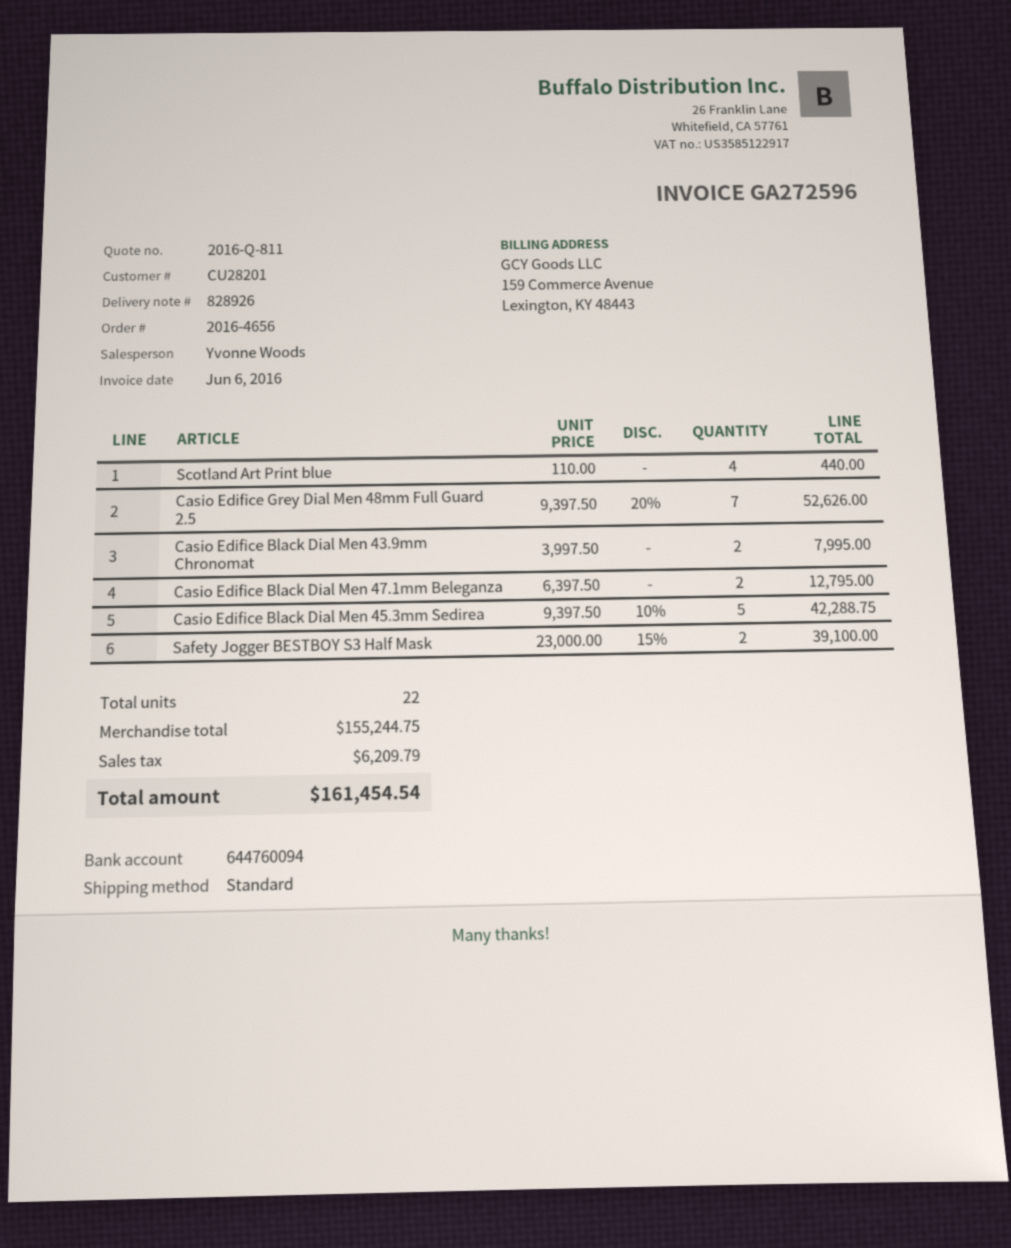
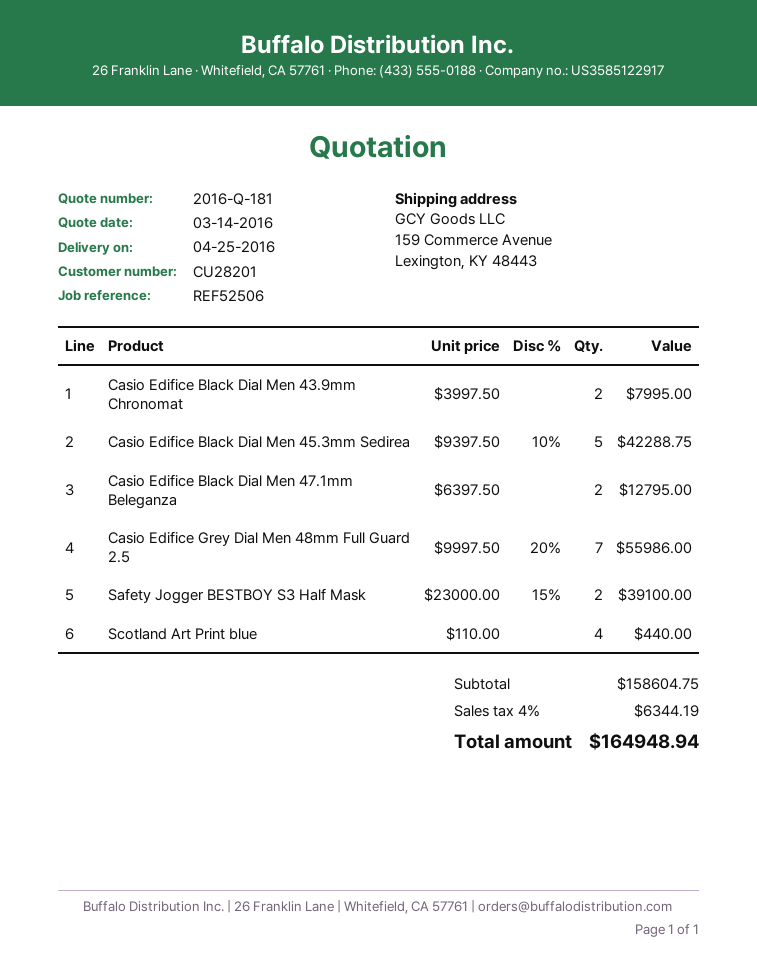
quote number: 2016-Q-811 -> 2016-Q-181
Casio Edifice Grey Dial Men 48mm Full Guard 2.5: 7 x 9397.50 - 20% = 52626.00 -> 7 x 9997.50 - 20% = 55986.00
subtotal: 155244.75 -> 158604.75
tax: 6209.79 -> 6344.19
total: 161454.54 -> 164948.94

